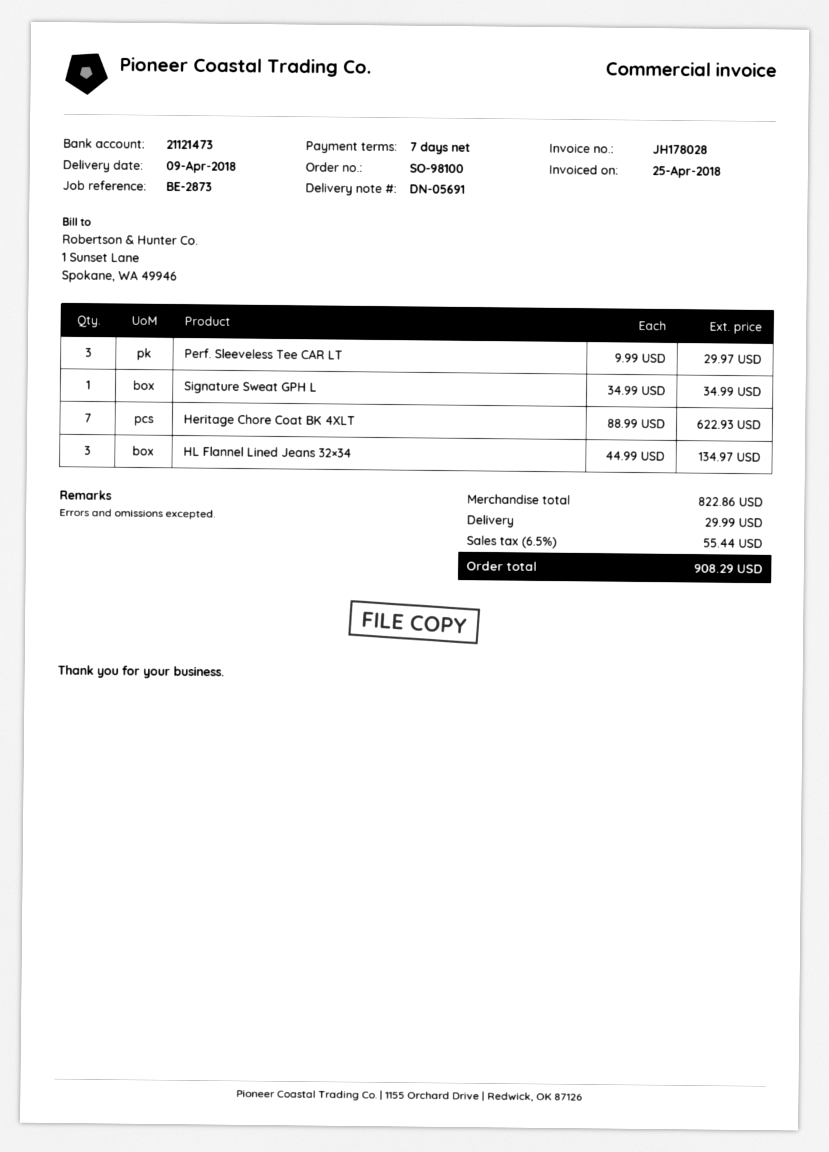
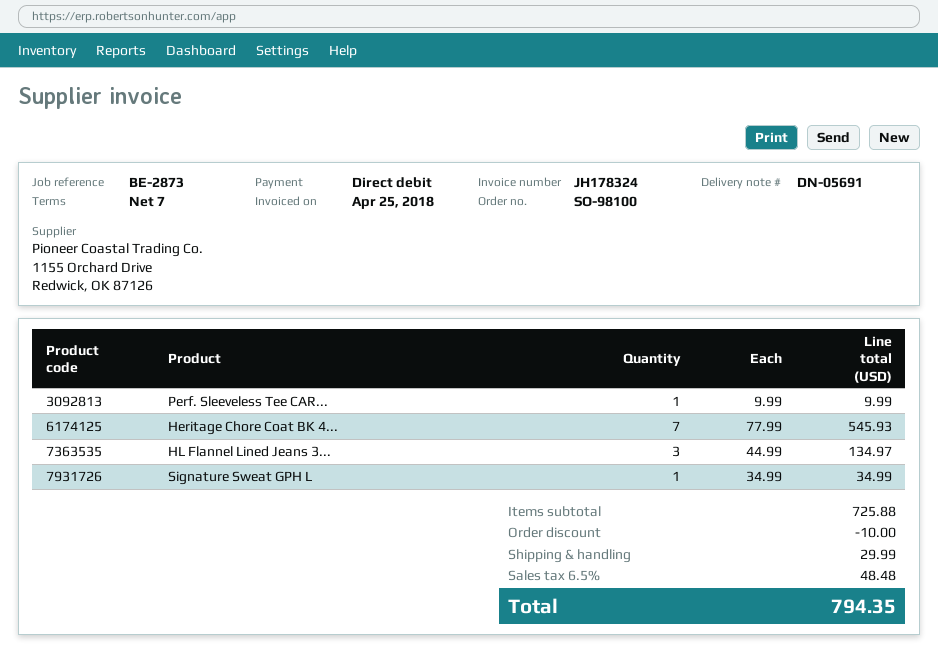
invoice number: JH178028 -> JH178324
Perf. Sleeveless Tee CAR LT: 3 x 9.99 = 29.97 -> 1 x 9.99 = 9.99
Heritage Chore Coat BK 4XLT: 7 x 88.99 = 622.93 -> 7 x 77.99 = 545.93
subtotal: 822.86 -> 725.88
discount: none -> 10.00
tax: 6.5% = 55.44 -> 6.5% = 48.48
total: 908.29 -> 794.35

